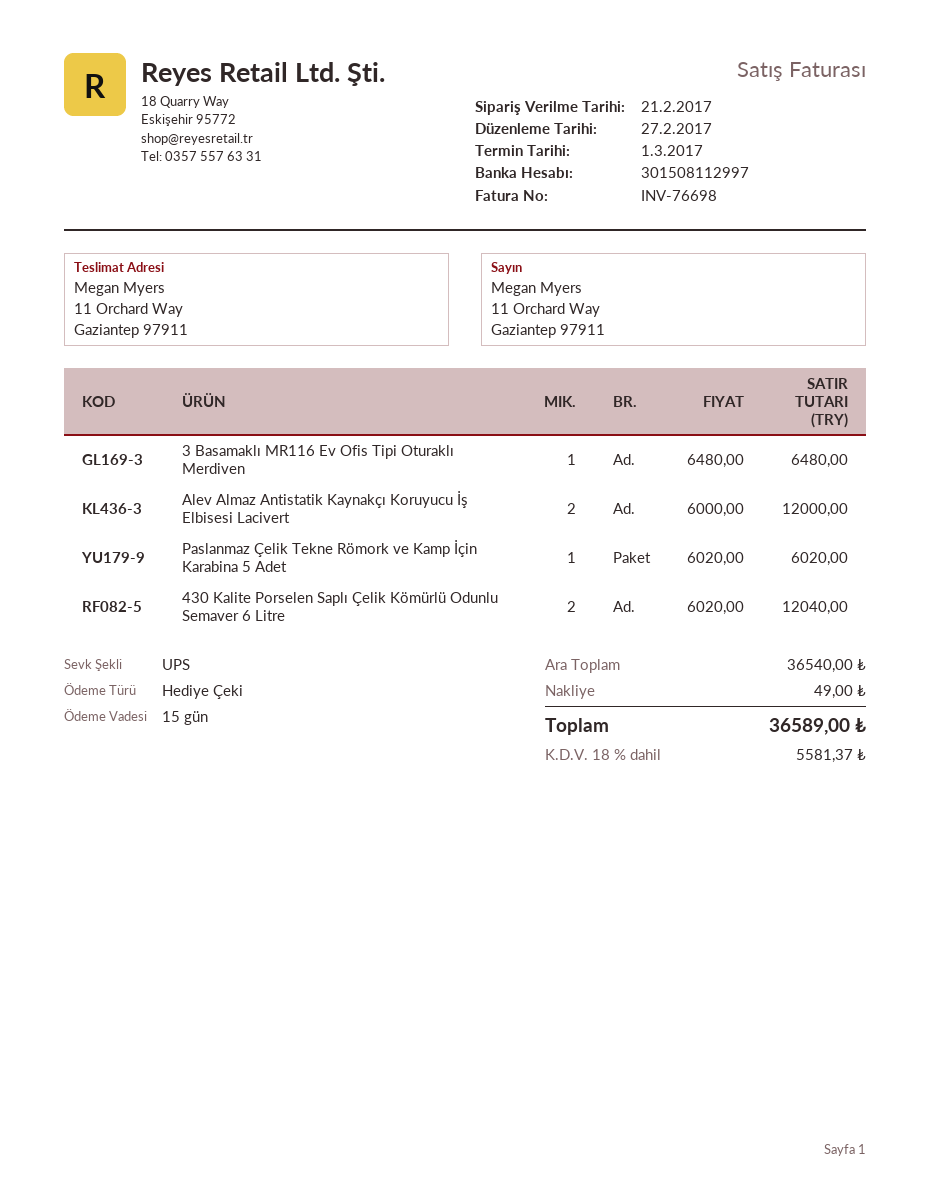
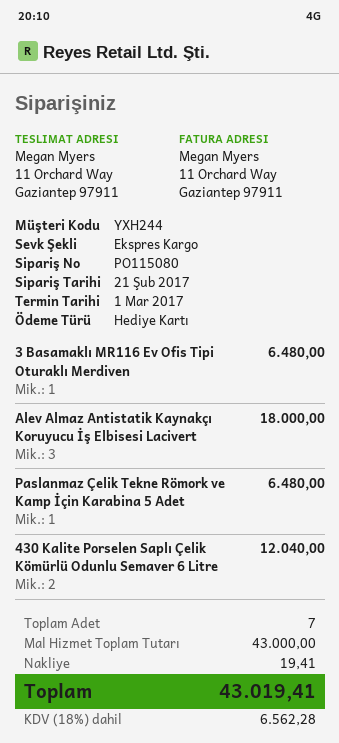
shipping method: UPS -> express
Alev Almaz Antistatik Kaynakçı Koruyucu İş Elbisesi Lacivert: 2 for 12000.00 -> 3 for 18000.00
Paslanmaz Çelik Tekne Römork ve Kamp İçin Karabina 5 Adet: 1 for 6020.00 -> 1 for 6480.00
subtotal: 36540.00 -> 43000.00
shipping: 49.00 -> 19.41
tax: 18% = 5581.37 -> 18% = 6562.28
total: 36589.00 -> 43019.41

